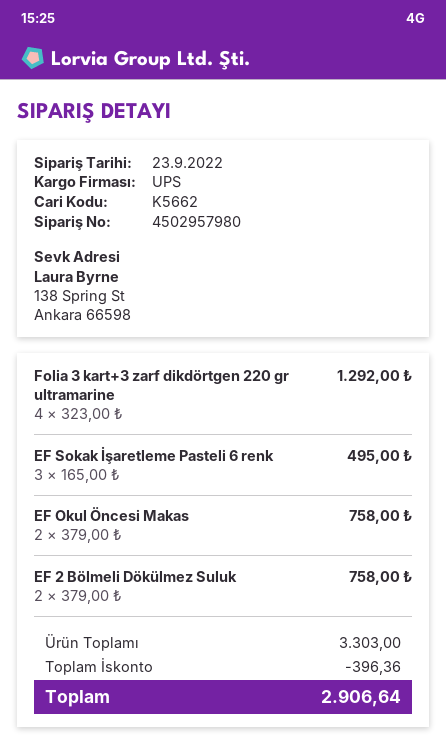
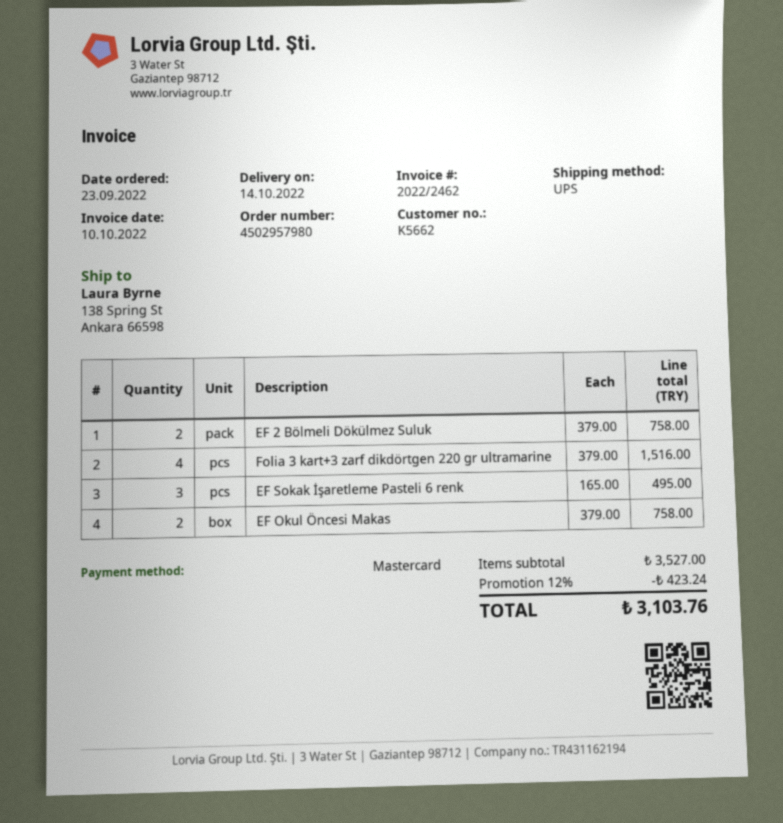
Folia 3 kart+3 zarf dikdörtgen 220 gr ultramarine: 4 x 323.00 = 1292.00 -> 4 x 379.00 = 1516.00
subtotal: 3303.00 -> 3527.00
discount: 396.36 -> 423.24
total: 2906.64 -> 3103.76

